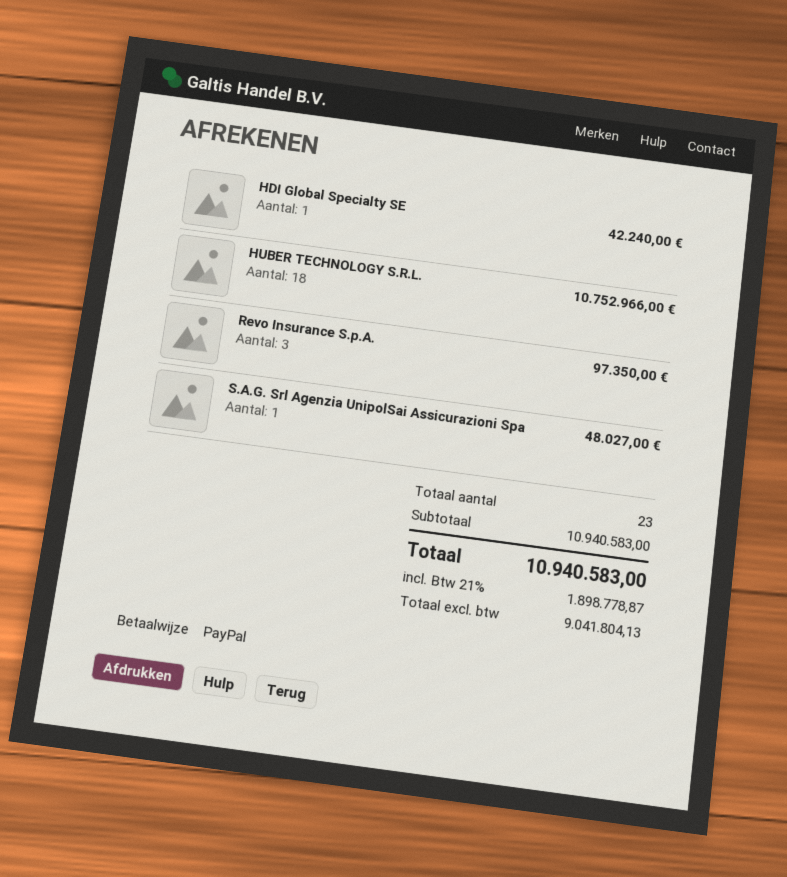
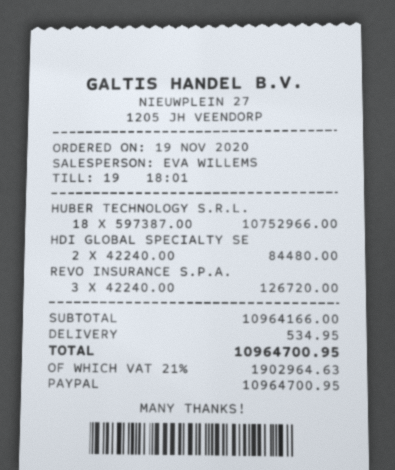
HDI Global Specialty SE: 1 for 42240.00 -> 2 for 84480.00
Revo Insurance S.p.A.: 3 for 97350.00 -> 3 for 126720.00
S.A.G. Srl Agenzia UnipolSai Assicurazioni Spa: 1 for 48027.00 -> none
subtotal: 10940583.00 -> 10964166.00
shipping: none -> 534.95
tax: 21% = 1898778.87 -> 21% = 1902964.63
total: 10940583.00 -> 10964700.95

